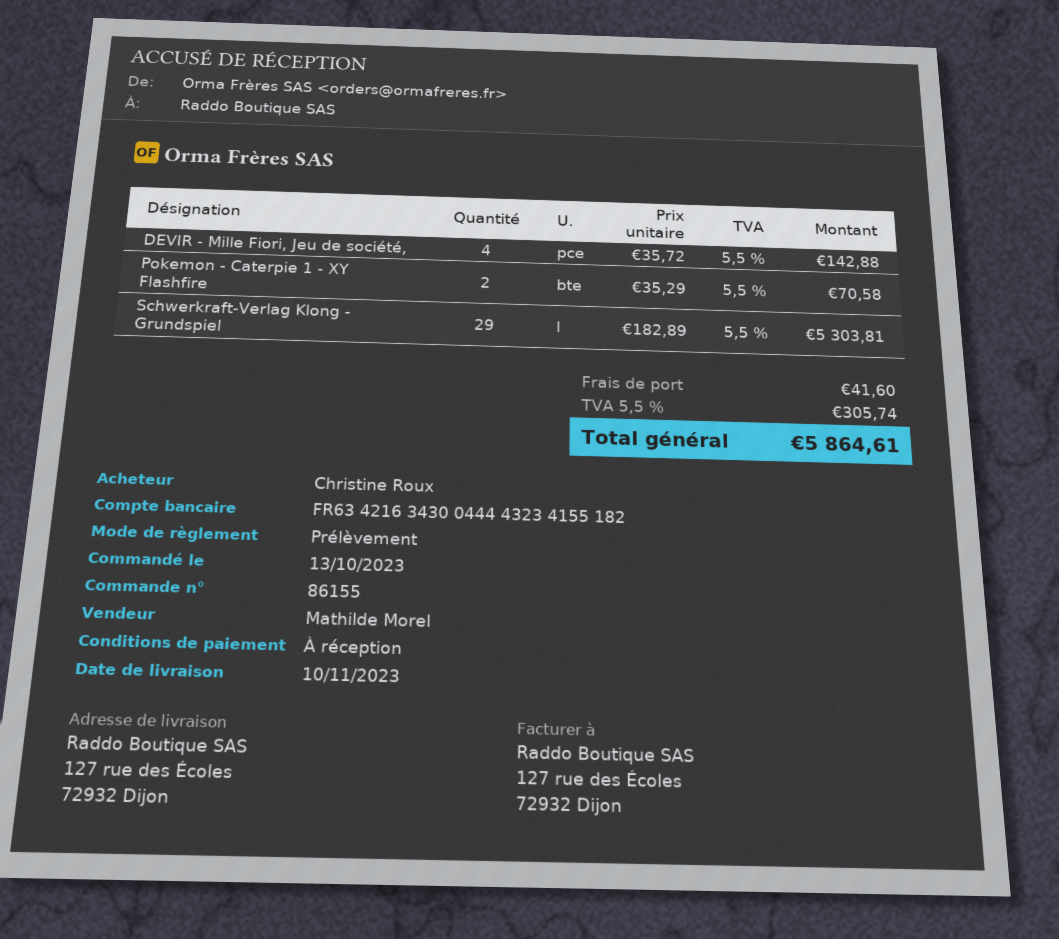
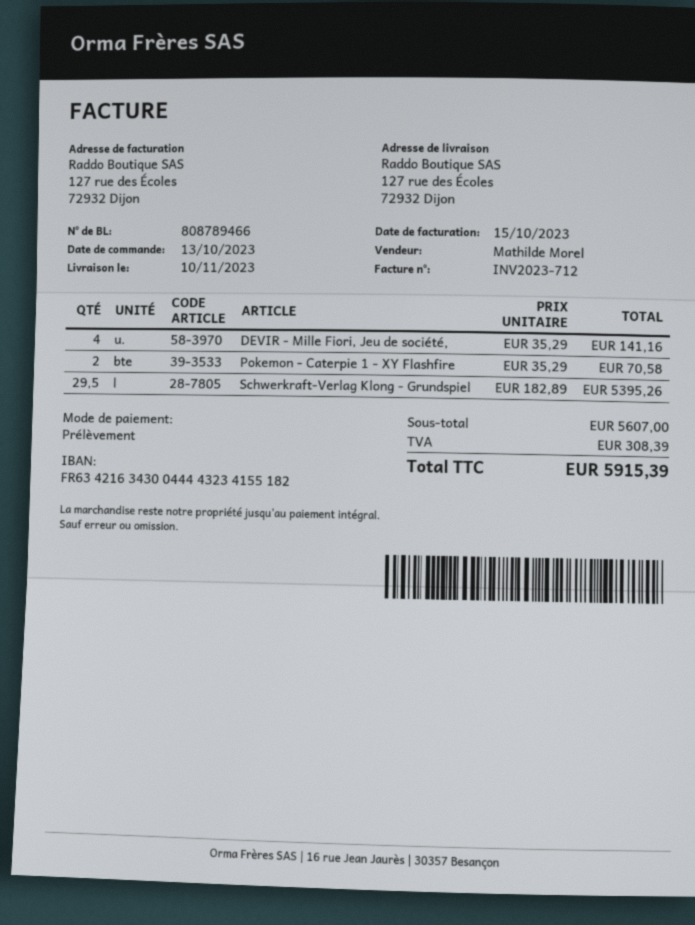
DEVIR - Mille Fiori, Jeu de société,: 4 x 35.72 = 142.88 -> 4 x 35.29 = 141.16
Schwerkraft-Verlag Klong - Grundspiel: 29 x 182.89 = 5303.81 -> 29.5 x 182.89 = 5395.26
shipping: 41.60 -> none
tax: 305.74 -> 308.39
total: 5864.61 -> 5915.39

